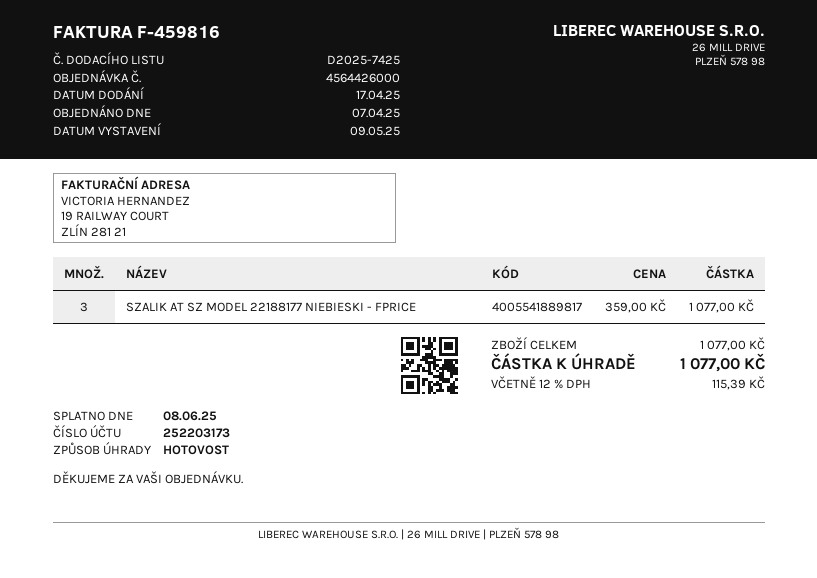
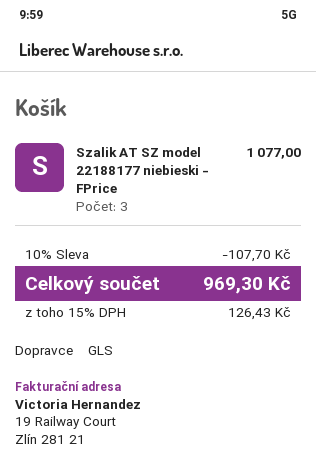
discount: none -> 10% = 107.70
tax: 12% = 115.39 -> 15% = 126.43
total: 1077.00 -> 969.30

